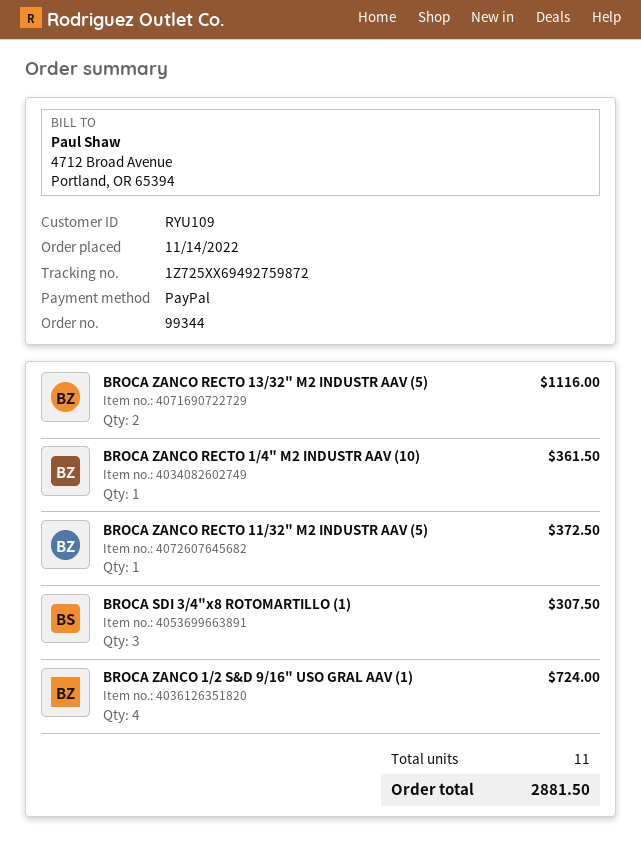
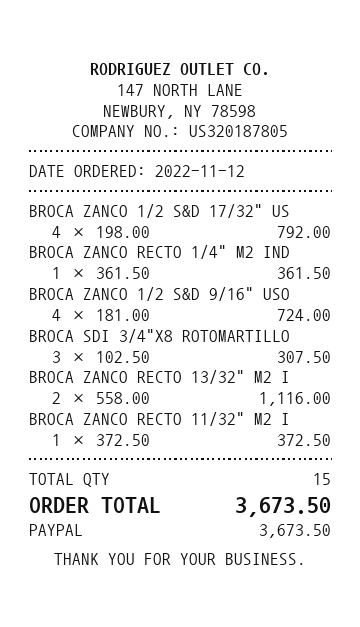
order date: 2022-11-14 -> 2022-11-12
BROCA ZANCO 1/2 S&D 17/32" US: none -> 4 for 792.00
total quantity: 11 -> 15
total: 2881.50 -> 3673.50

